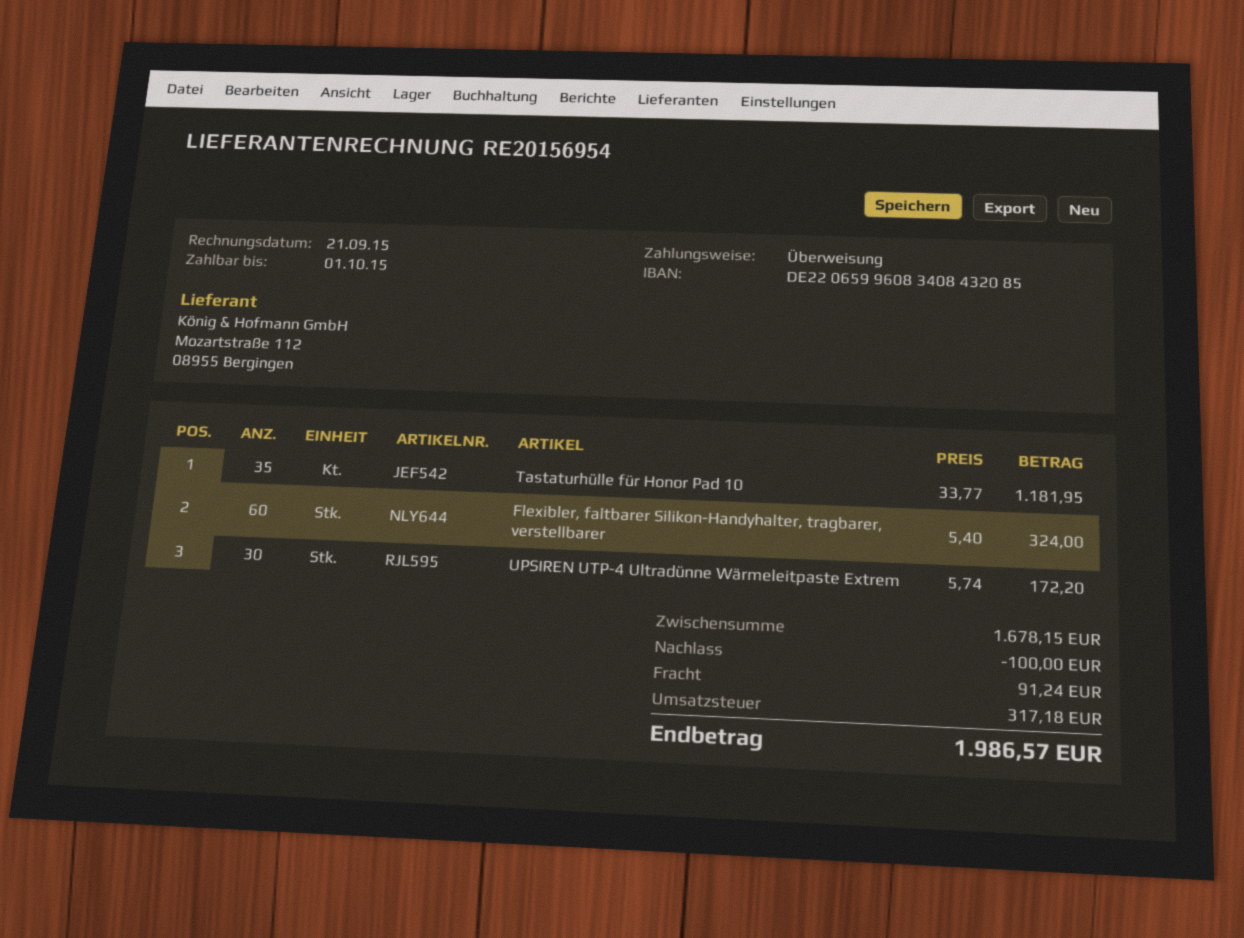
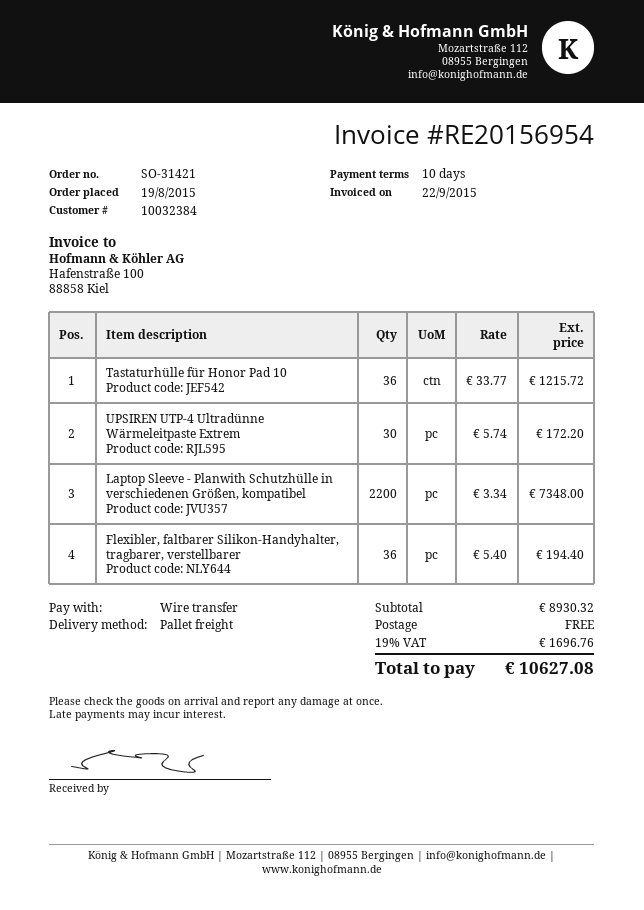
invoice date: 2015-09-21 -> 2015-09-22
Tastaturhülle für Honor Pad 10: 35 x 33.77 = 1181.95 -> 36 x 33.77 = 1215.72
Flexibler, faltbarer Silikon-Handyhalter, tragbarer, verstellbarer: 60 x 5.40 = 324.00 -> 36 x 5.40 = 194.40
Laptop Sleeve - Planwith Schutzhülle in verschiedenen Größen, kompatibel: none -> 2200 x 3.34 = 7348.00
subtotal: 1678.15 -> 8930.32
discount: 100.00 -> none
shipping: 91.24 -> 0.00
tax: 317.18 -> 1696.76
total: 1986.57 -> 10627.08

